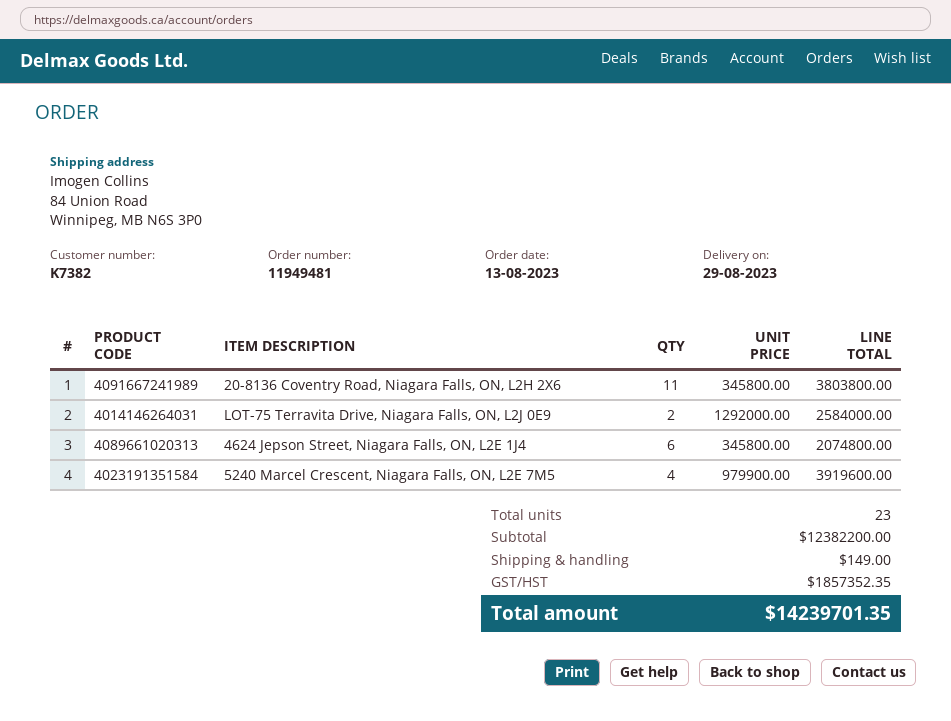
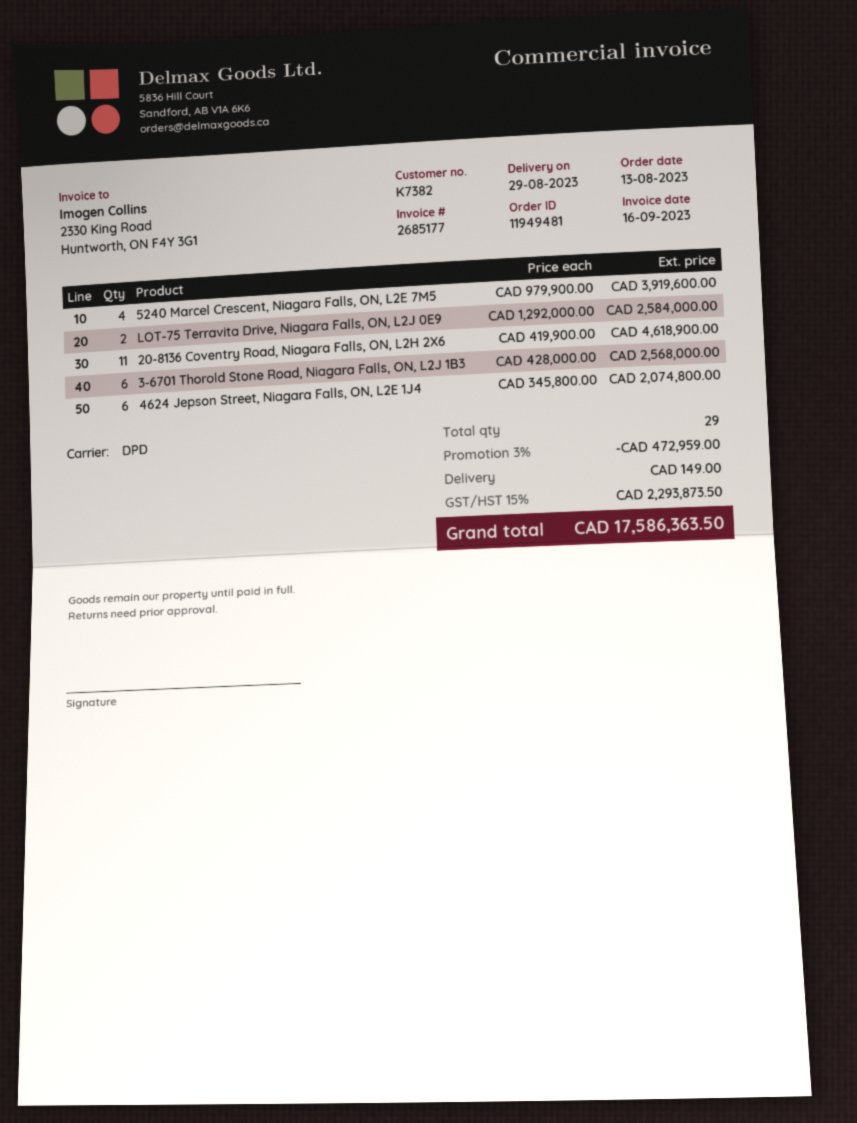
20-8136 Coventry Road, Niagara Falls, ON, L2H 2X6: 11 x 345800.00 = 3803800.00 -> 11 x 419900.00 = 4618900.00
3-6701 Thorold Stone Road, Niagara Falls, ON, L2J 1B3: none -> 6 x 428000.00 = 2568000.00
total quantity: 23 -> 29
discount: none -> 3% = 472959.00
tax: 1857352.35 -> 2293873.50
total: 14239701.35 -> 17586363.50

